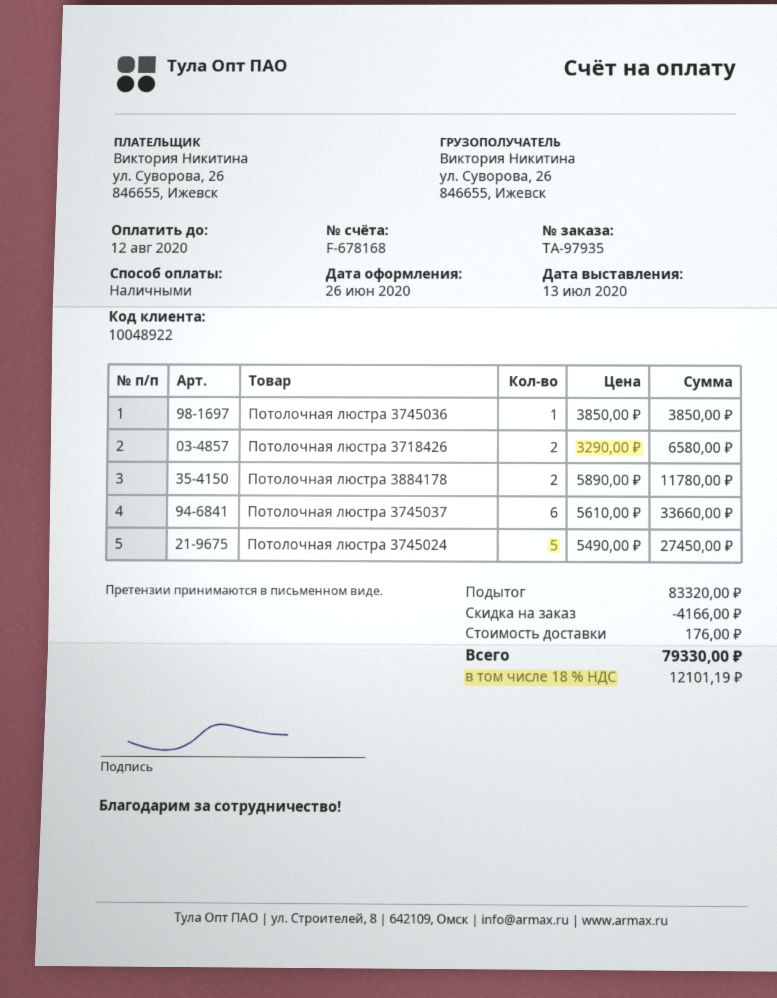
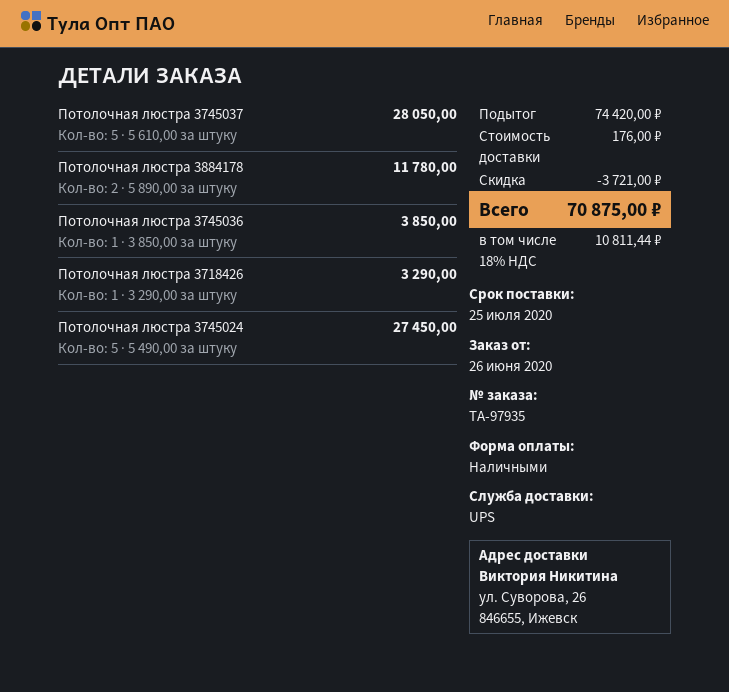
Потолочная люстра 3718426: 2 x 3290.00 = 6580.00 -> 1 x 3290.00 = 3290.00
Потолочная люстра 3745037: 6 x 5610.00 = 33660.00 -> 5 x 5610.00 = 28050.00
subtotal: 83320.00 -> 74420.00
discount: 4166.00 -> 3721.00
tax: 18% = 12101.19 -> 18% = 10811.44
total: 79330.00 -> 70875.00

